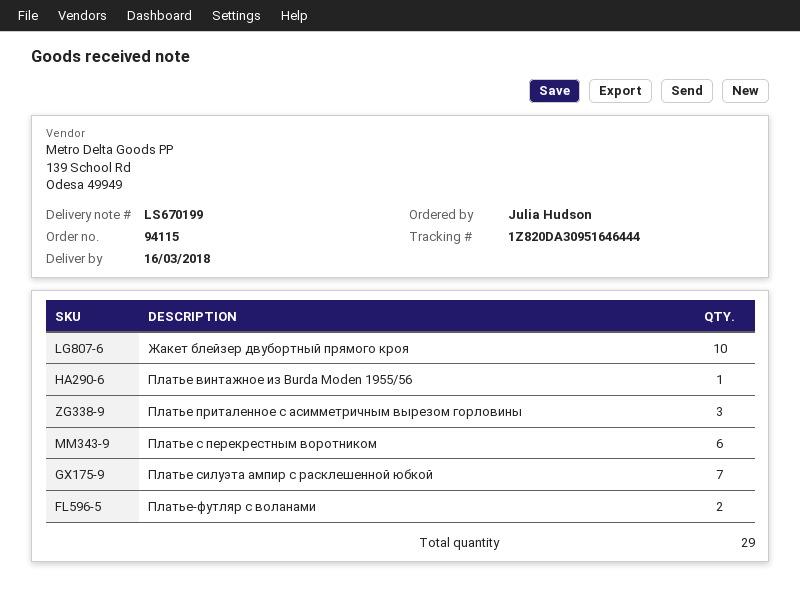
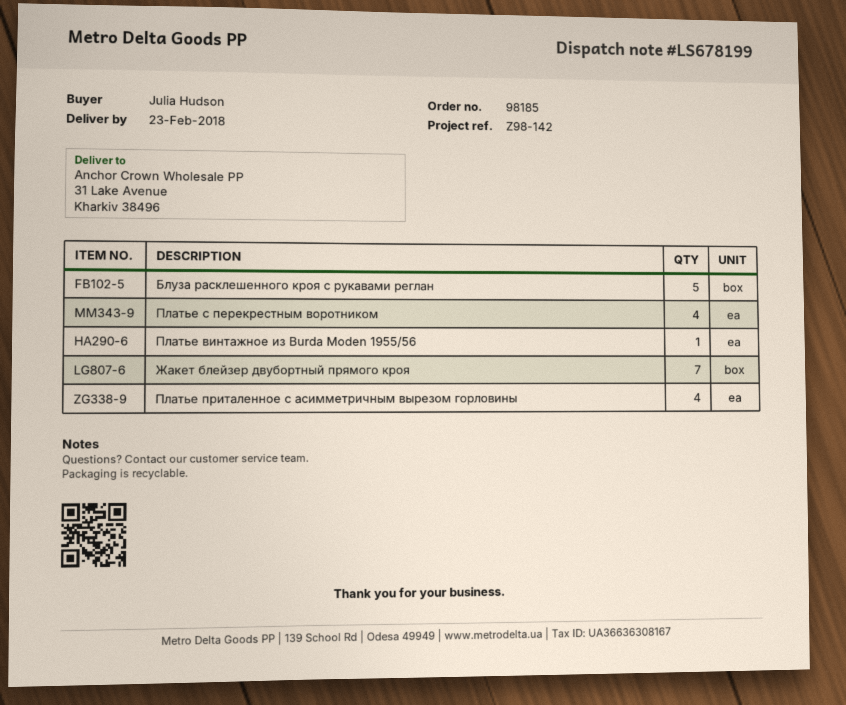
order number: 94115 -> 98185
delivery note number: LS670199 -> LS678199
delivery date: 2018-03-16 -> 2018-02-23
Жакет блейзер двубортный прямого кроя: 10 -> 7
Платье приталенное с асимметричным вырезом горловины: 3 -> 4
Платье с перекрестным воротником: 6 -> 4
Платье силуэта ампир с расклешенной юбкой: 7 -> none
Платье-футляр с воланами: 2 -> none
Блуза расклешенного кроя с рукавами реглан: none -> 5

